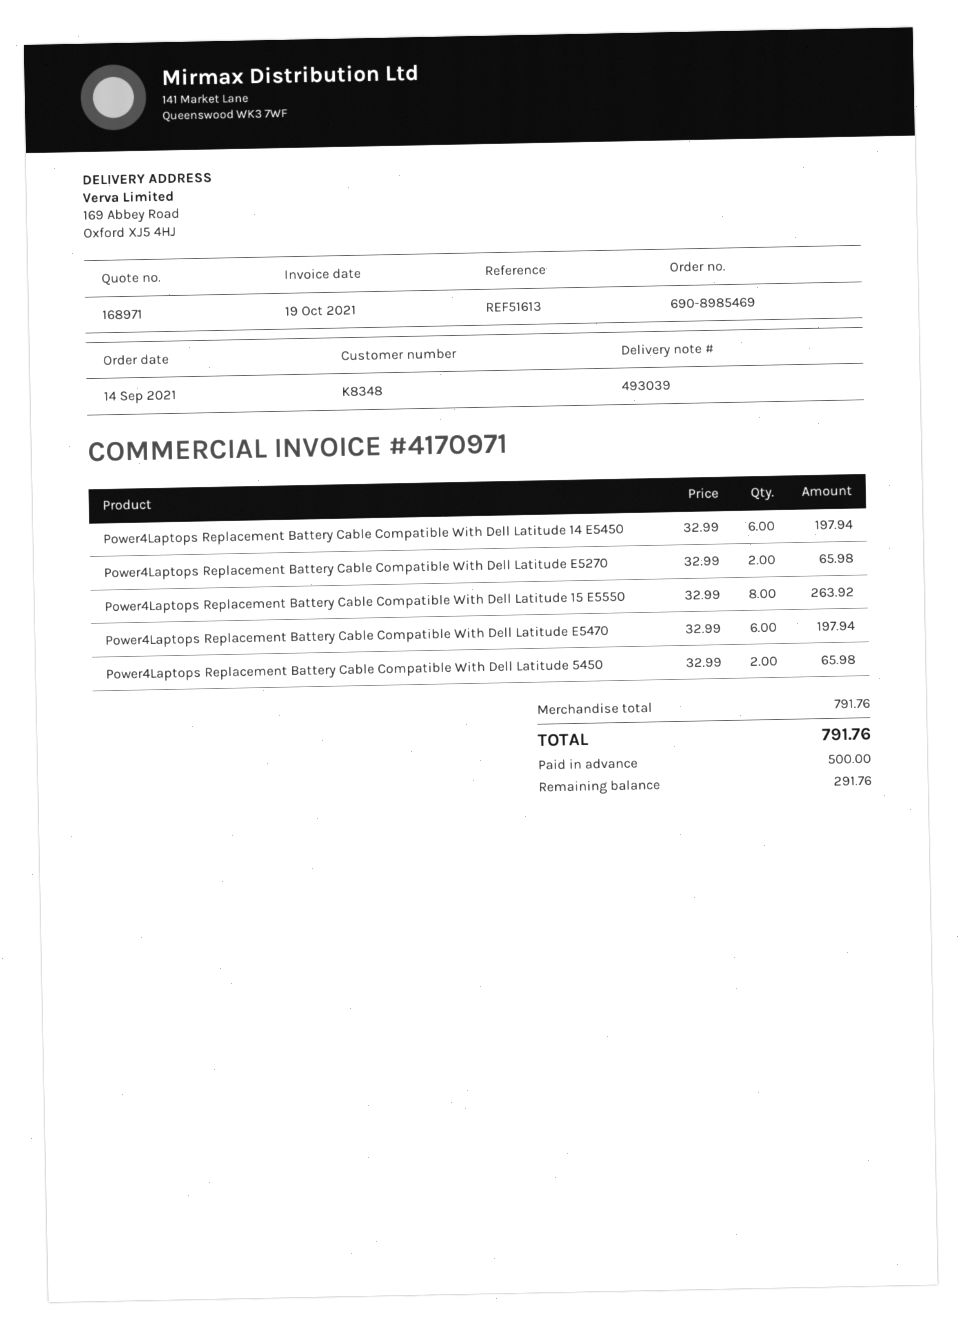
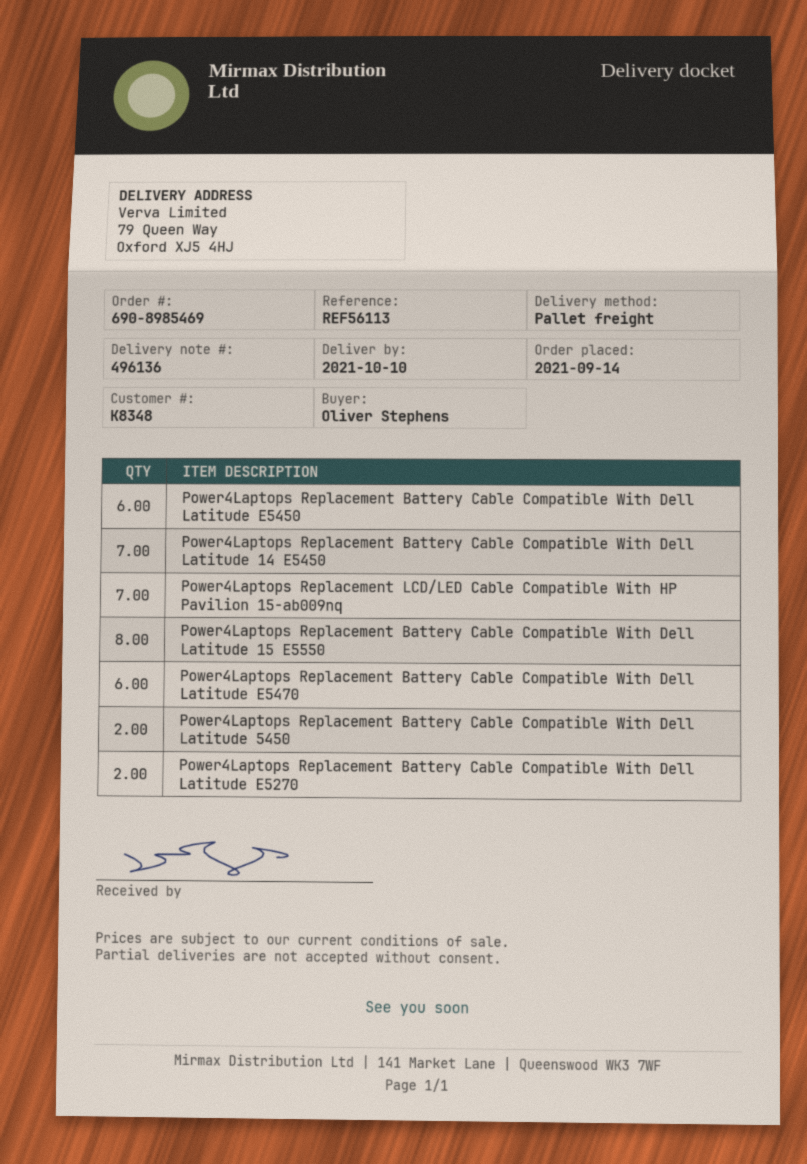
delivery note number: 493039 -> 496136
reference: REF51613 -> REF56113
ship to: 169 Abbey Road, Oxford XJ5 4HJ -> 79 Queen Way, Oxford XJ5 4HJ
Power4Laptops Replacement Battery Cable Compatible With Dell Latitude 14 E5450: 6 -> 7
Power4Laptops Replacement Battery Cable Compatible With Dell Latitude E5450: none -> 6
Power4Laptops Replacement LCD/LED Cable Compatible With HP Pavilion 15-ab009nq: none -> 7

